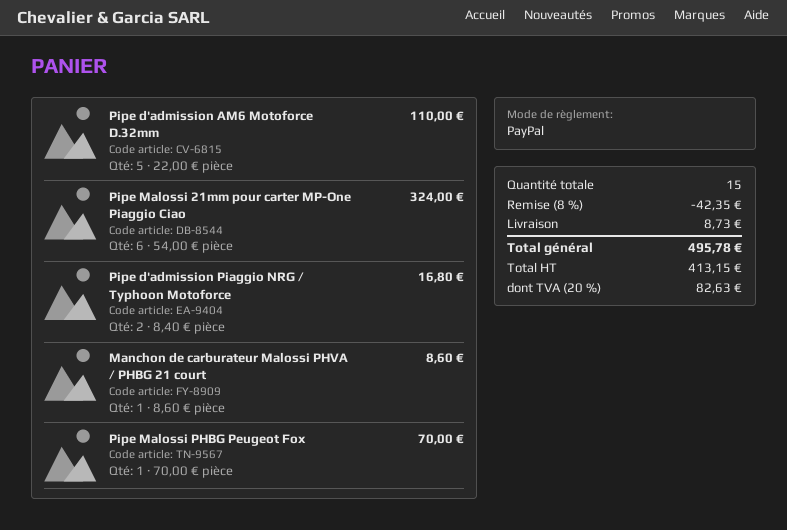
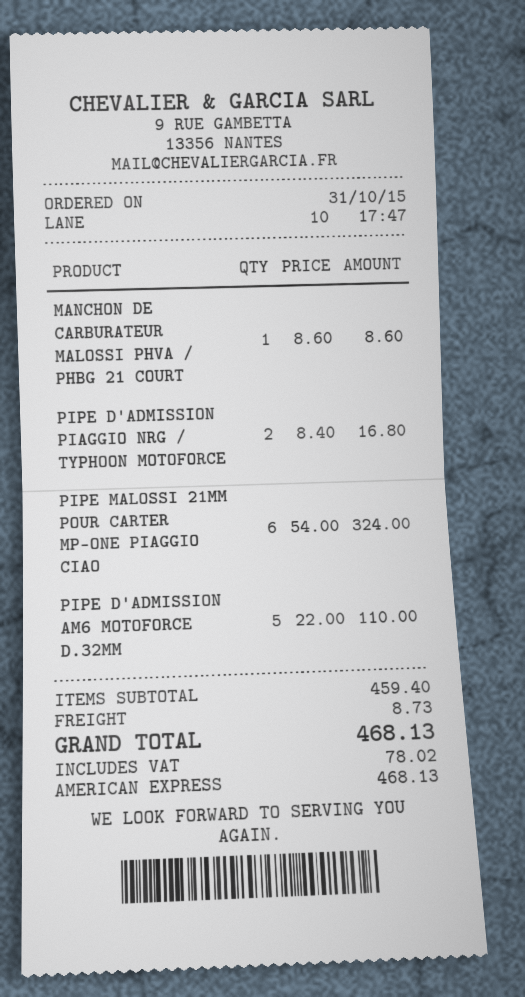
payment method: PayPal -> American Express
Pipe Malossi PHBG Peugeot Fox: 1 x 70.00 = 70.00 -> none
discount: 8% = 42.35 -> none
tax: 82.63 -> 78.02
total: 495.78 -> 468.13

